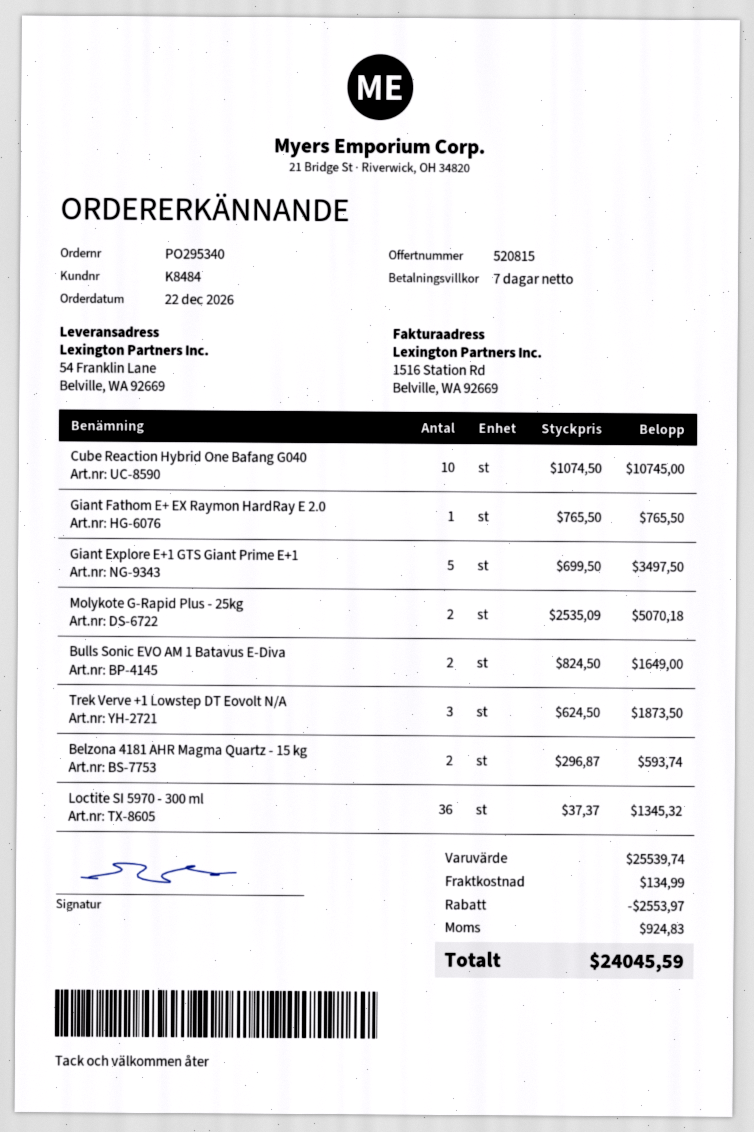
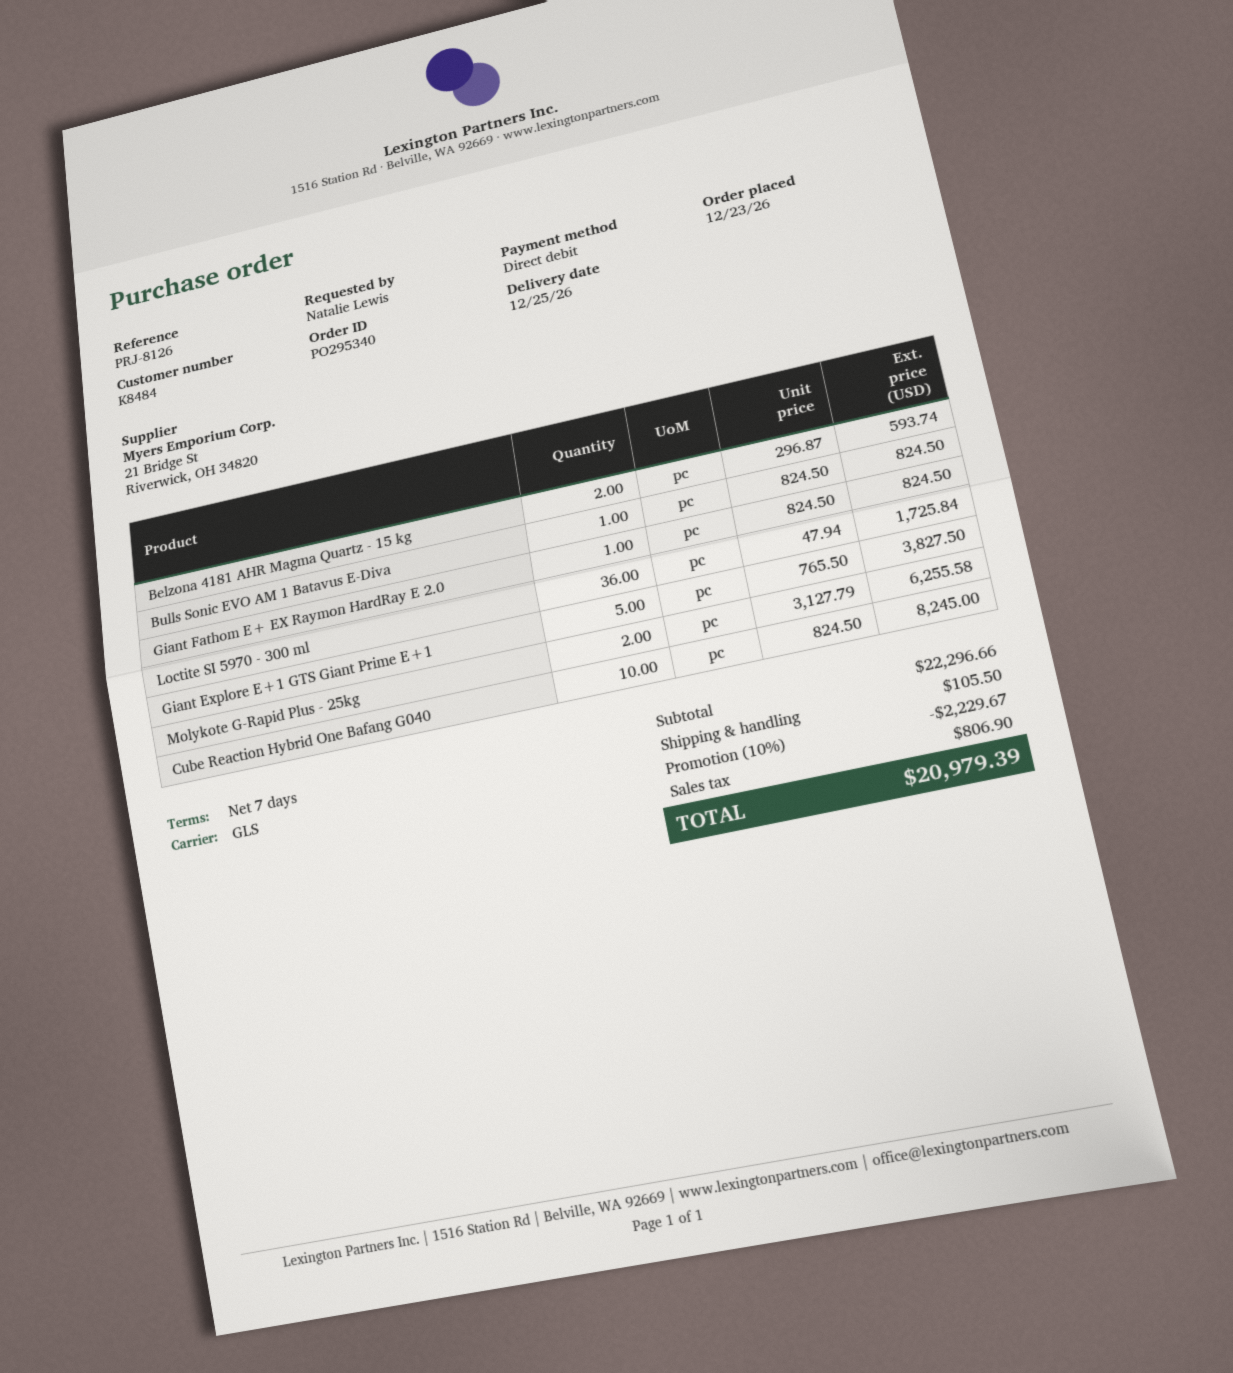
order date: 2026-12-22 -> 2026-12-23
Cube Reaction Hybrid One Bafang G040: 10 x 1074.50 = 10745.00 -> 10 x 824.50 = 8245.00
Giant Fathom E+ EX Raymon HardRay E 2.0: 1 x 765.50 = 765.50 -> 1 x 824.50 = 824.50
Giant Explore E+1 GTS Giant Prime E+1: 5 x 699.50 = 3497.50 -> 5 x 765.50 = 3827.50
Molykote G-Rapid Plus - 25kg: 2 x 2535.09 = 5070.18 -> 2 x 3127.79 = 6255.58
Bulls Sonic EVO AM 1 Batavus E-Diva: 2 x 824.50 = 1649.00 -> 1 x 824.50 = 824.50
Trek Verve +1 Lowstep DT Eovolt N/A: 3 x 624.50 = 1873.50 -> none
Loctite SI 5970 - 300 ml: 36 x 37.37 = 1345.32 -> 36 x 47.94 = 1725.84
subtotal: 25539.74 -> 22296.66
discount: 2553.97 -> 2229.67
shipping: 134.99 -> 105.50
tax: 924.83 -> 806.90
total: 24045.59 -> 20979.39

